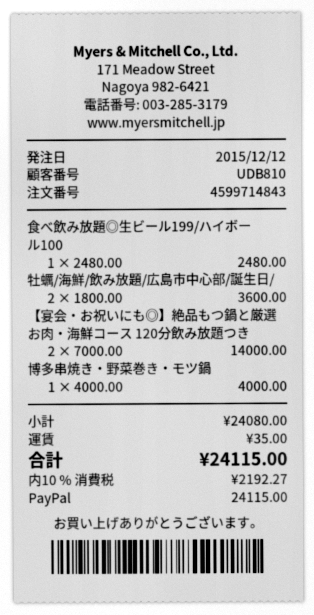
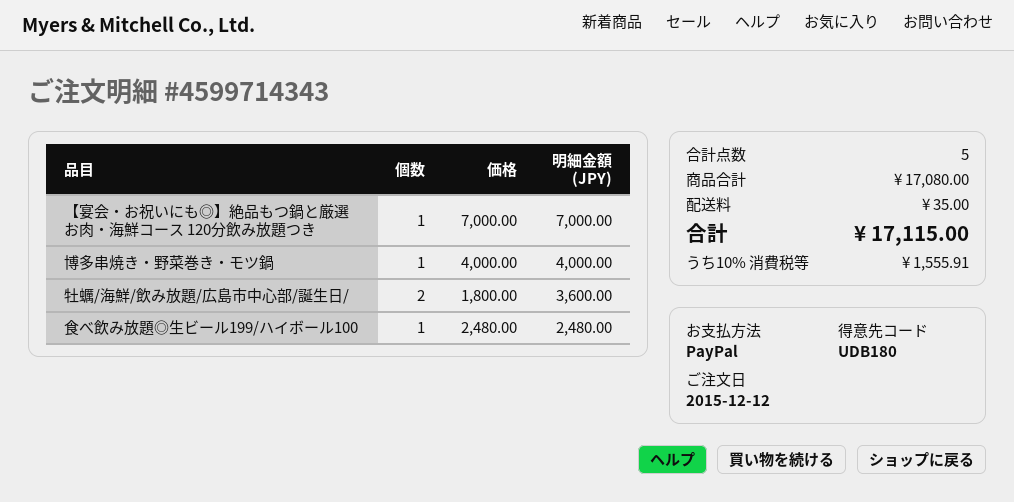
order number: 4599714843 -> 4599714343
customer number: UDB810 -> UDB180
【宴会・お祝いにも◎】絶品もつ鍋と厳選お肉・海鮮コース 120分飲み放題つき: 2 x 7000.00 = 14000.00 -> 1 x 7000.00 = 7000.00
subtotal: 24080.00 -> 17080.00
tax: 10% = 2192.27 -> 10% = 1555.91
total: 24115.00 -> 17115.00

